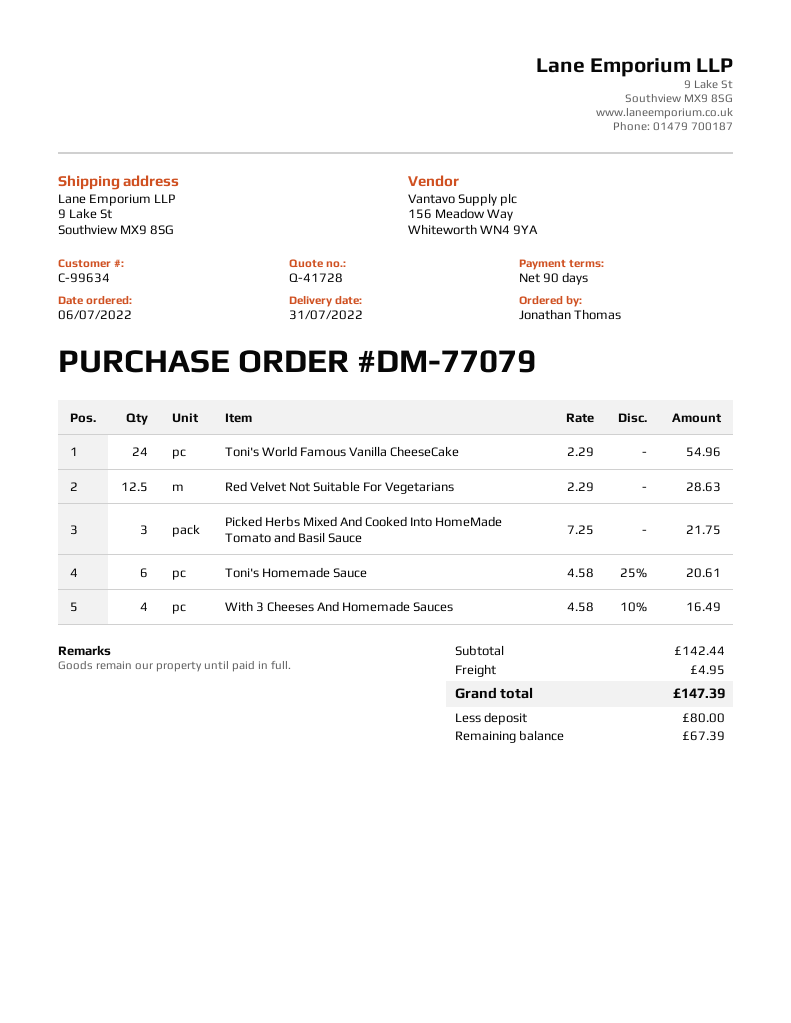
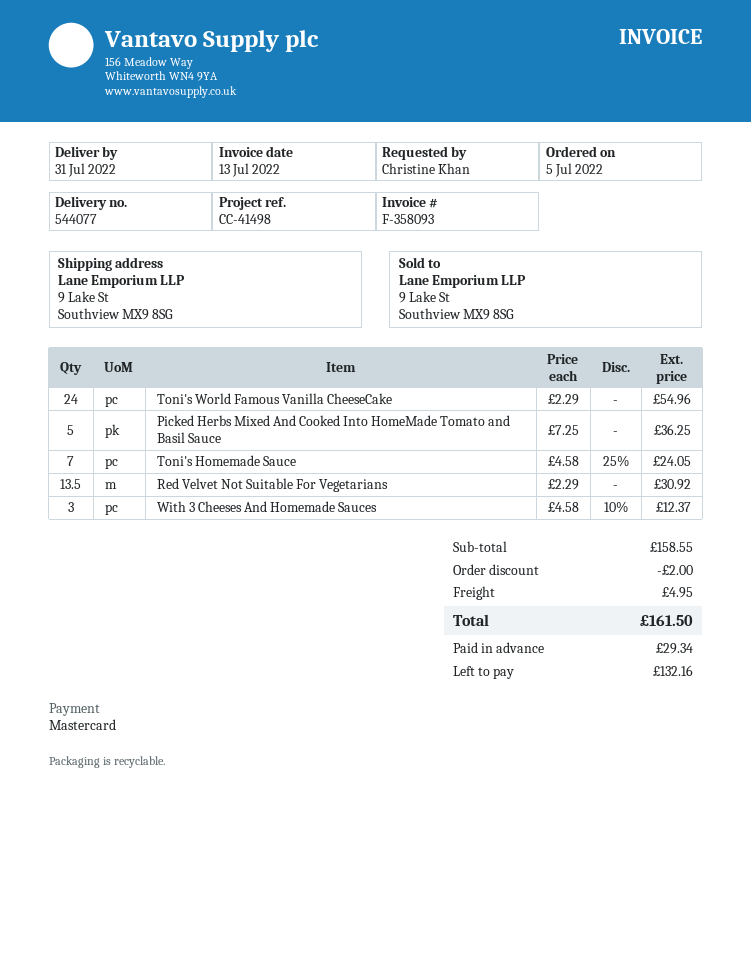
order date: 2022-07-06 -> 2022-07-05
ordered by: Jonathan Thomas -> Christine Khan
Red Velvet Not Suitable For Vegetarians: 12.5 x 2.29 = 28.63 -> 13.5 x 2.29 = 30.92
Picked Herbs Mixed And Cooked Into HomeMade Tomato and Basil Sauce: 3 x 7.25 = 21.75 -> 5 x 7.25 = 36.25
Toni's Homemade Sauce: 6 x 4.58 - 25% = 20.61 -> 7 x 4.58 - 25% = 24.05
With 3 Cheeses And Homemade Sauces: 4 x 4.58 - 10% = 16.49 -> 3 x 4.58 - 10% = 12.37
subtotal: 142.44 -> 158.55
discount: none -> 2.00
total: 147.39 -> 161.50
deposit: 80.00 -> 29.34
balance: 67.39 -> 132.16

